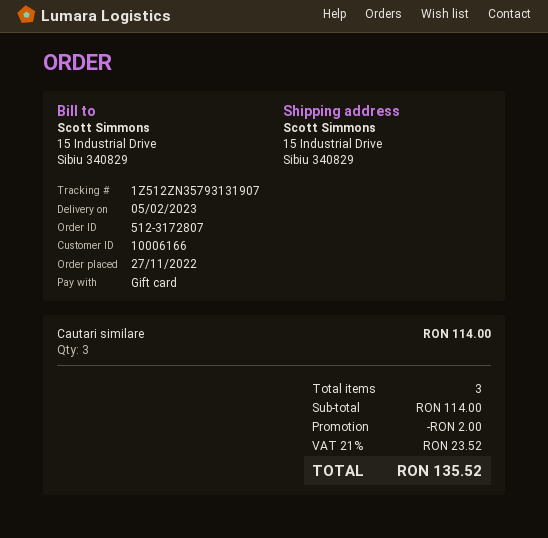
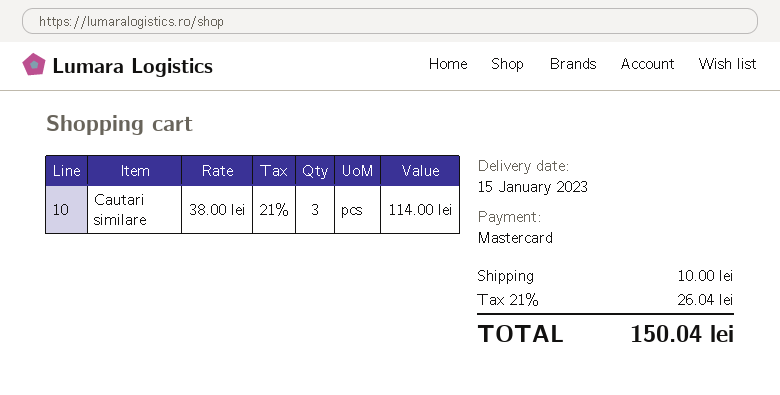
delivery date: 2023-02-05 -> 2023-01-15
payment method: gift card -> Mastercard
discount: 2.00 -> none
shipping: none -> 10.00
tax: 21% = 23.52 -> 21% = 26.04
total: 135.52 -> 150.04

